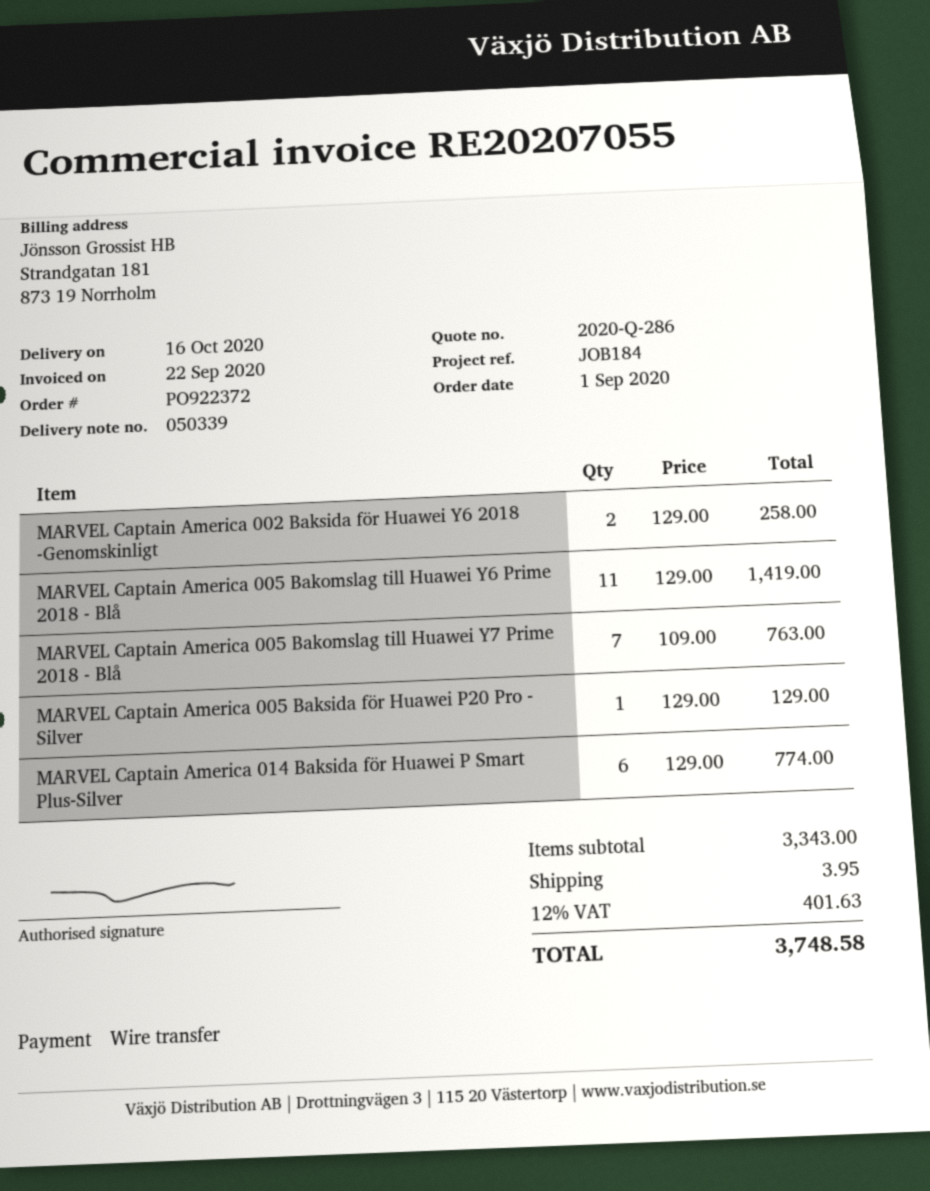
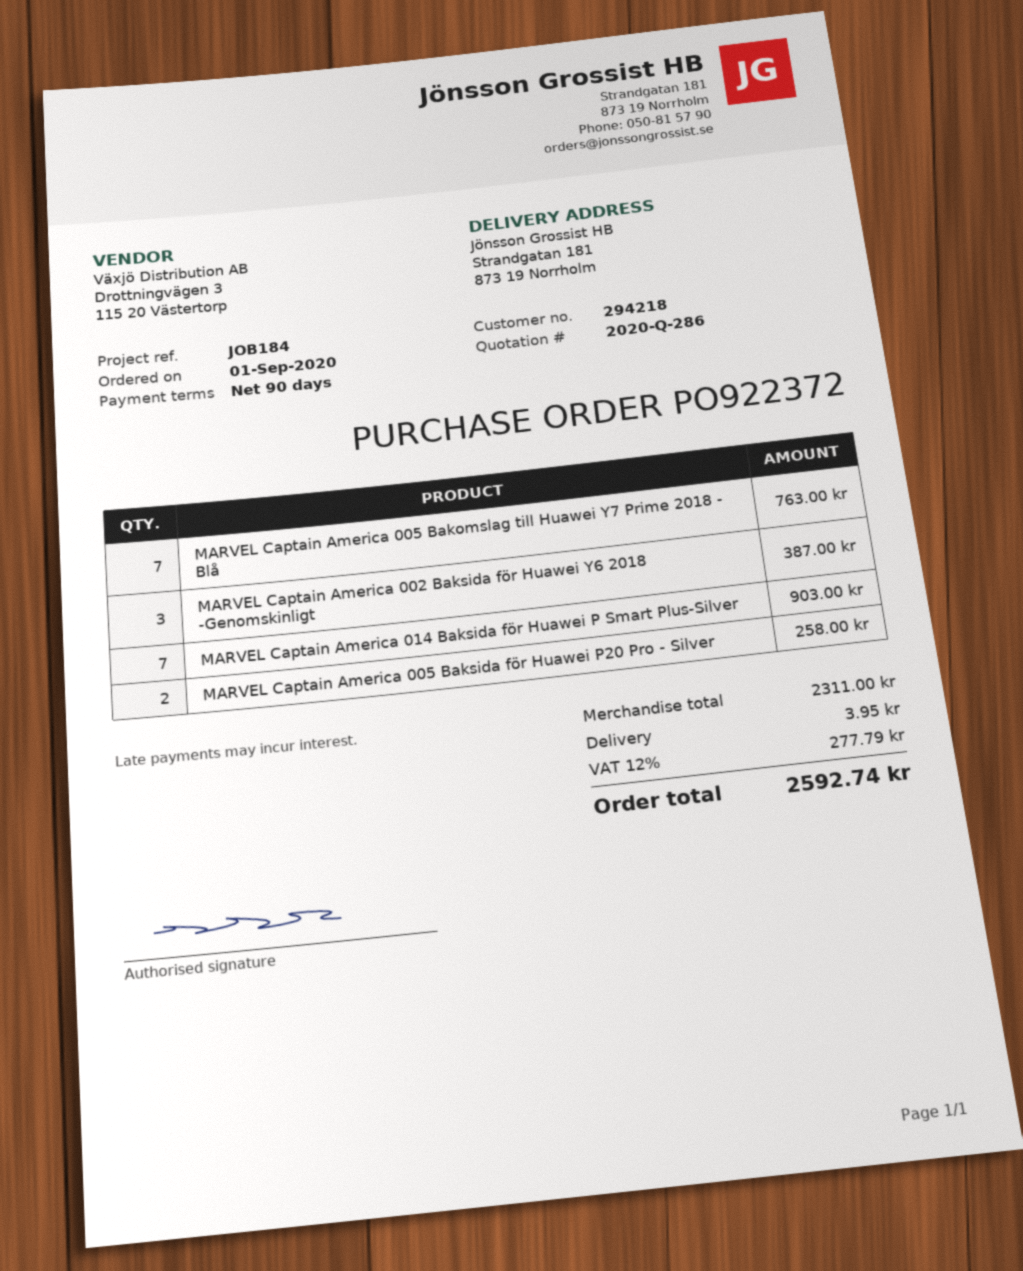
MARVEL Captain America 002 Baksida för Huawei Y6 2018 -Genomskinligt: 2 for 258.00 -> 3 for 387.00
MARVEL Captain America 005 Bakomslag till Huawei Y6 Prime 2018 - Blå: 11 for 1419.00 -> none
MARVEL Captain America 005 Baksida för Huawei P20 Pro - Silver: 1 for 129.00 -> 2 for 258.00
MARVEL Captain America 014 Baksida för Huawei P Smart Plus-Silver: 6 for 774.00 -> 7 for 903.00
subtotal: 3343.00 -> 2311.00
tax: 12% = 401.63 -> 12% = 277.79
total: 3748.58 -> 2592.74

